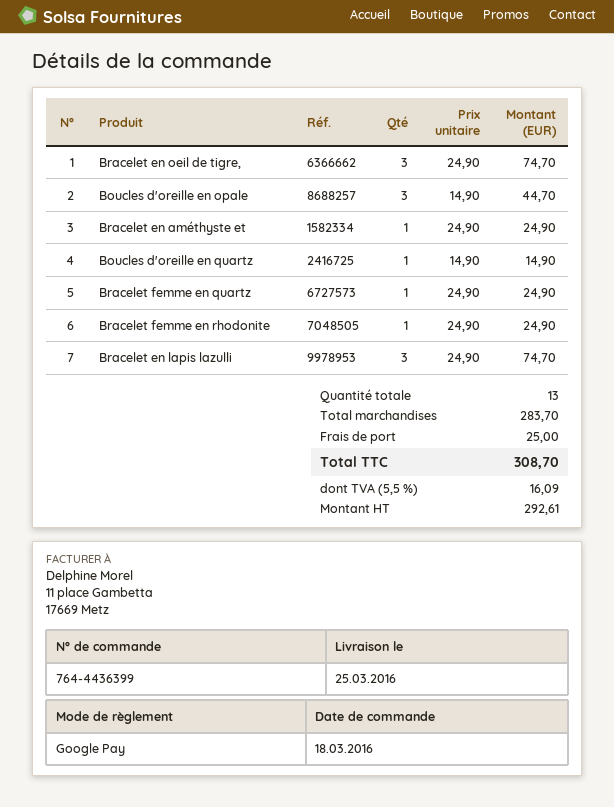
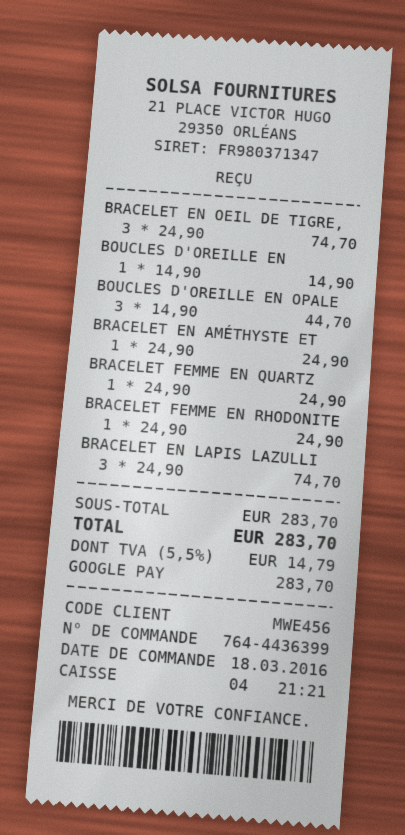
Boucles d'oreille en quartz: 1 x 14.90 = 14.90 -> none
BOUCLES D'OREILLE EN: none -> 1 x 14.90 = 14.90
shipping: 25.00 -> none
tax: 5.5% = 16.09 -> 5.5% = 14.79
total: 308.70 -> 283.70

